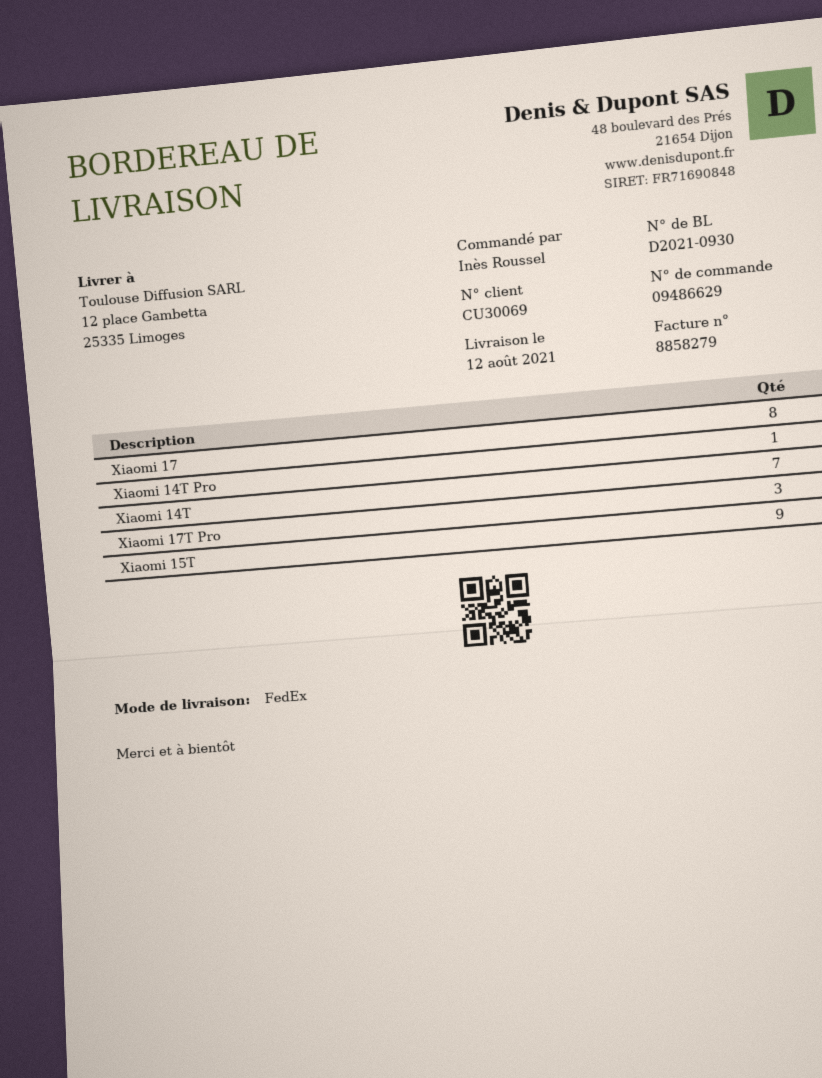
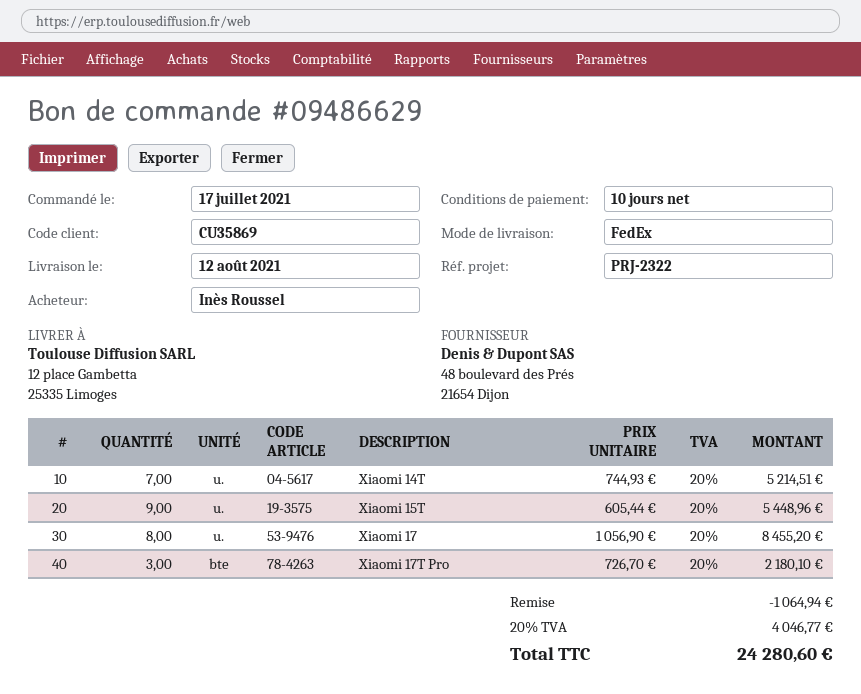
customer number: CU30069 -> CU35869
Xiaomi 14T Pro: 1 -> none

